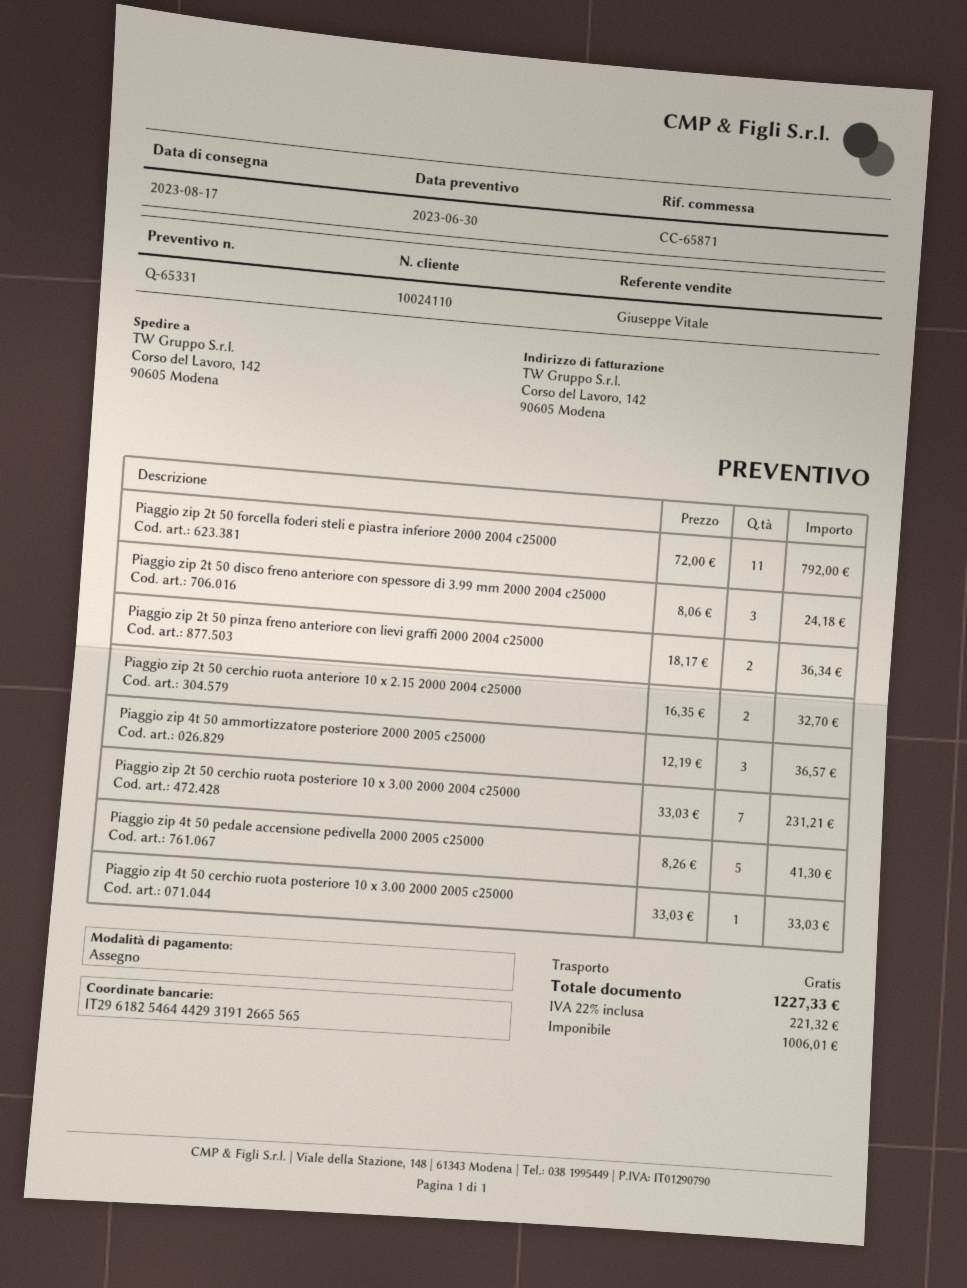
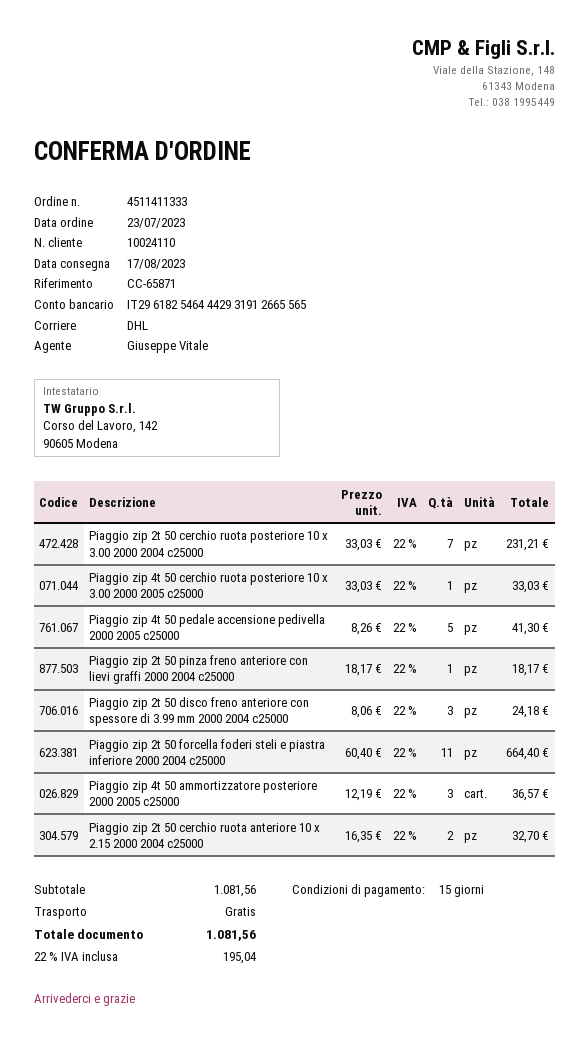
Piaggio zip 2t 50 forcella foderi steli e piastra inferiore 2000 2004 c25000: 11 x 72.00 = 792.00 -> 11 x 60.40 = 664.40
Piaggio zip 2t 50 pinza freno anteriore con lievi graffi 2000 2004 c25000: 2 x 18.17 = 36.34 -> 1 x 18.17 = 18.17
tax: 22% = 221.32 -> 22% = 195.04
total: 1227.33 -> 1081.56

